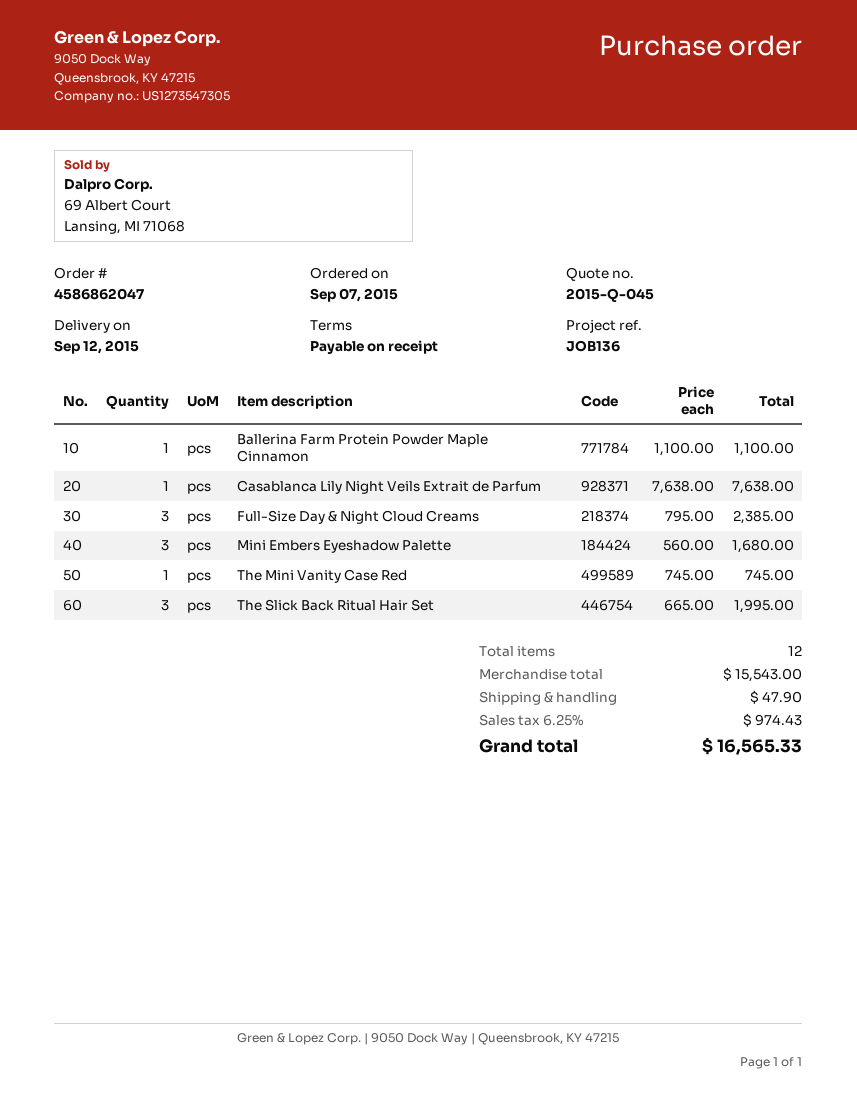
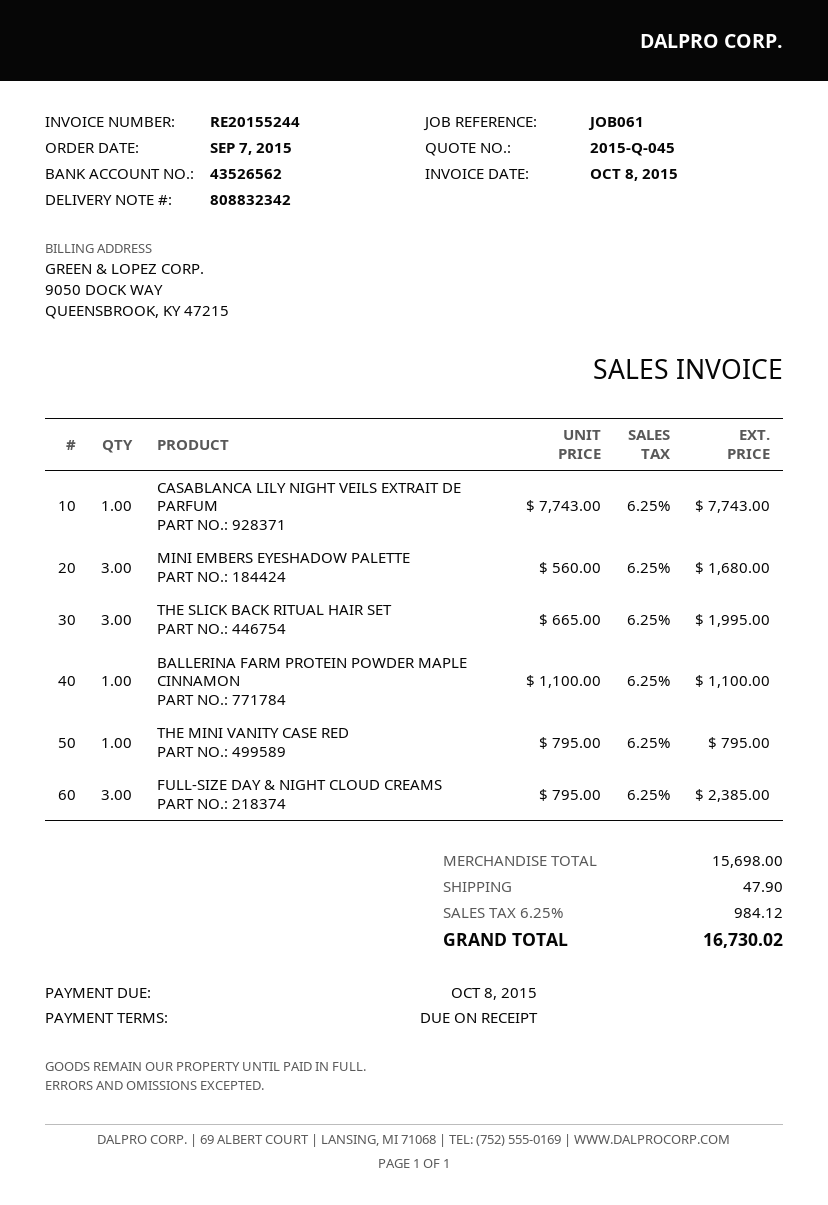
reference: JOB136 -> JOB061
Casablanca Lily Night Veils Extrait de Parfum: 1 x 7638.00 = 7638.00 -> 1 x 7743.00 = 7743.00
The Mini Vanity Case Red: 1 x 745.00 = 745.00 -> 1 x 795.00 = 795.00
subtotal: 15543.00 -> 15698.00
tax: 6.25% = 974.43 -> 6.25% = 984.12
total: 16565.33 -> 16730.02

